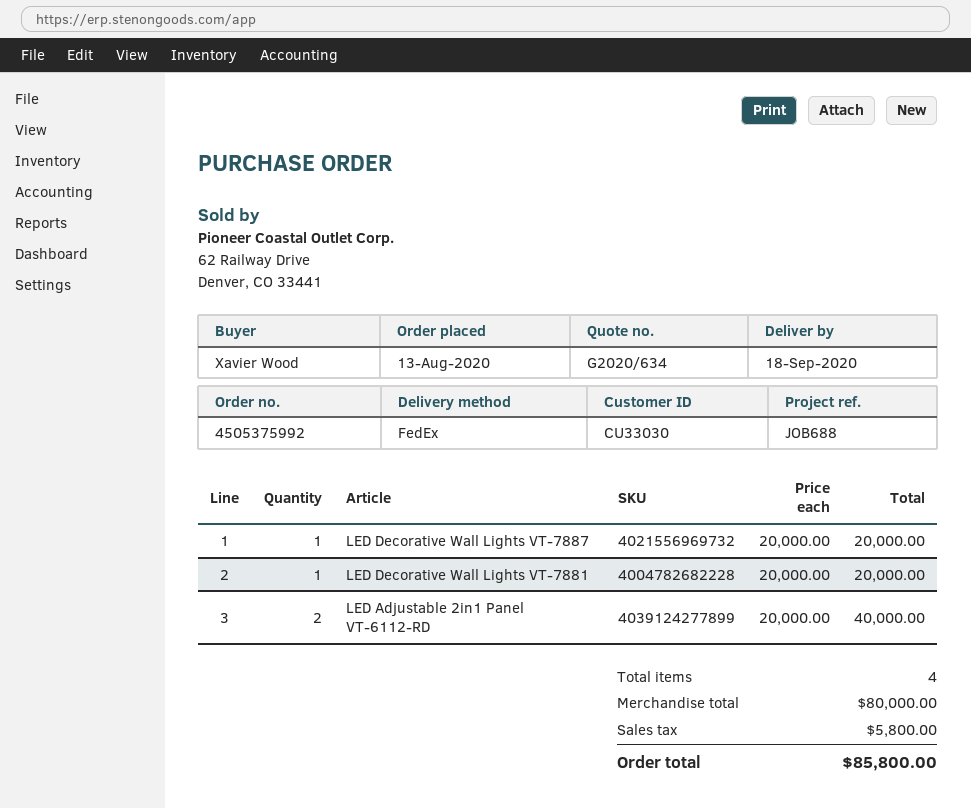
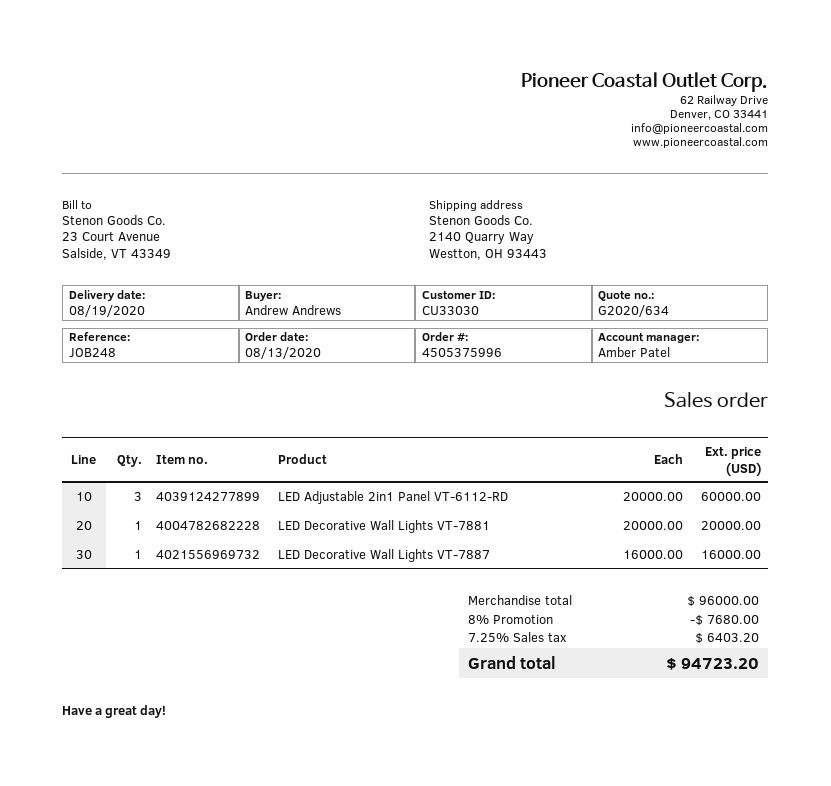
order number: 4505375992 -> 4505375996
delivery date: 2020-09-18 -> 2020-08-19
reference: JOB688 -> JOB248
ordered by: Xavier Wood -> Andrew Andrews
LED Decorative Wall Lights VT-7887: 1 x 20000.00 = 20000.00 -> 1 x 16000.00 = 16000.00
LED Adjustable 2in1 Panel VT-6112-RD: 2 x 20000.00 = 40000.00 -> 3 x 20000.00 = 60000.00
subtotal: 80000.00 -> 96000.00
discount: none -> 8% = 7680.00
tax: 5800.00 -> 6403.20
total: 85800.00 -> 94723.20

